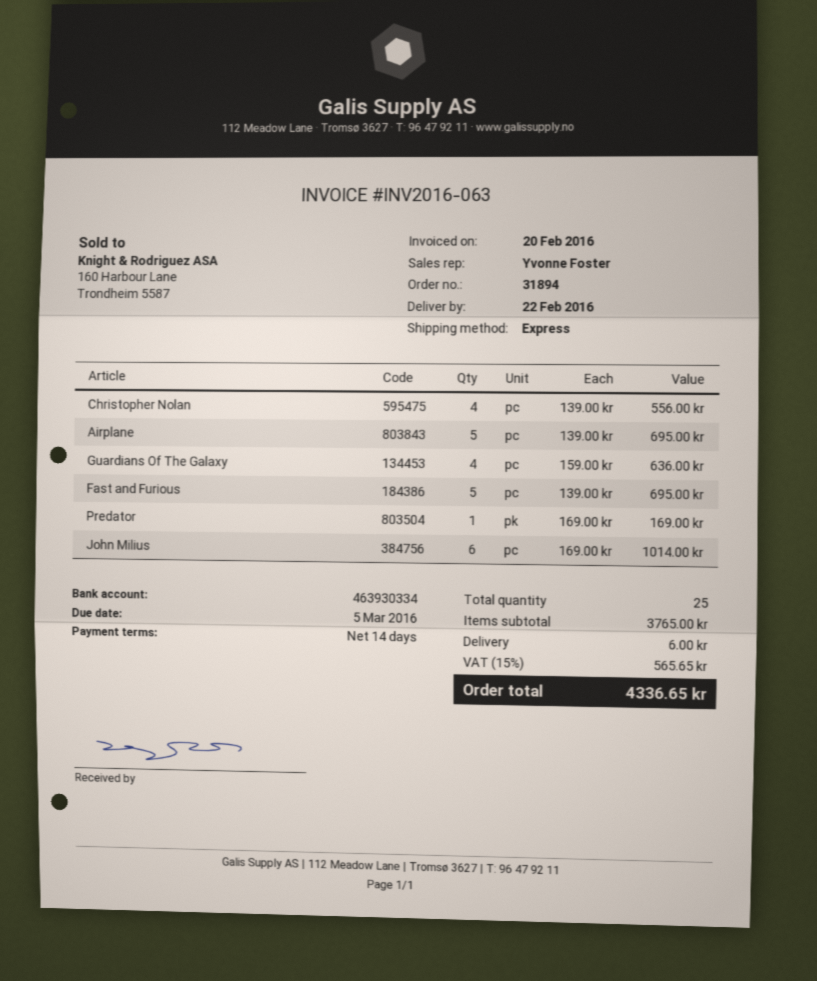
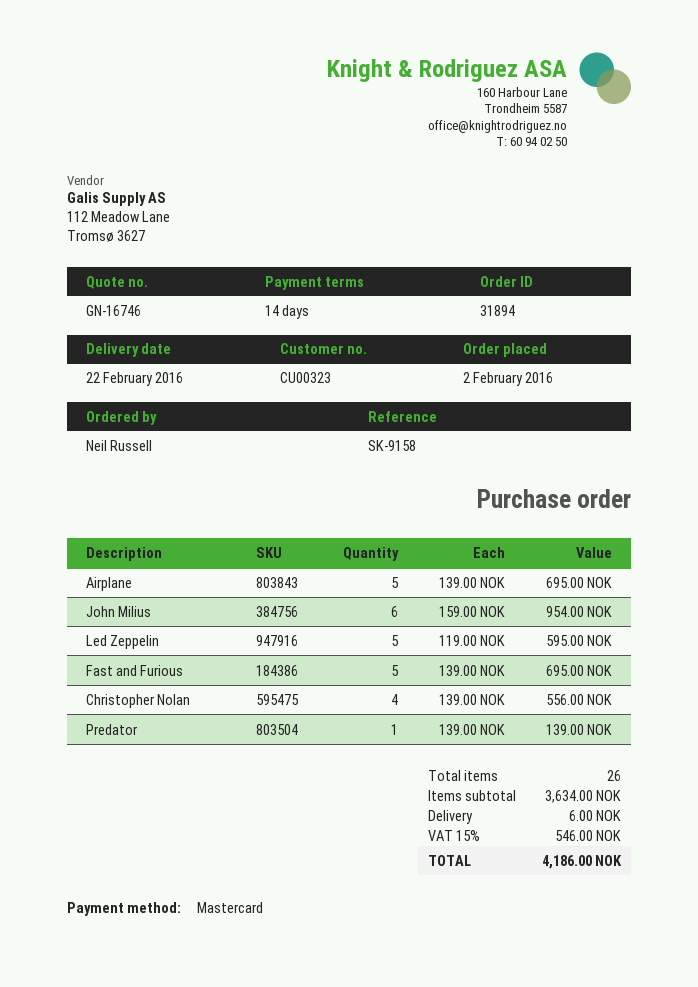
Guardians Of The Galaxy: 4 x 159.00 = 636.00 -> none
Predator: 1 x 169.00 = 169.00 -> 1 x 139.00 = 139.00
John Milius: 6 x 169.00 = 1014.00 -> 6 x 159.00 = 954.00
Led Zeppelin: none -> 5 x 119.00 = 595.00
total quantity: 25 -> 26
subtotal: 3765.00 -> 3634.00
tax: 15% = 565.65 -> 15% = 546.00
total: 4336.65 -> 4186.00

